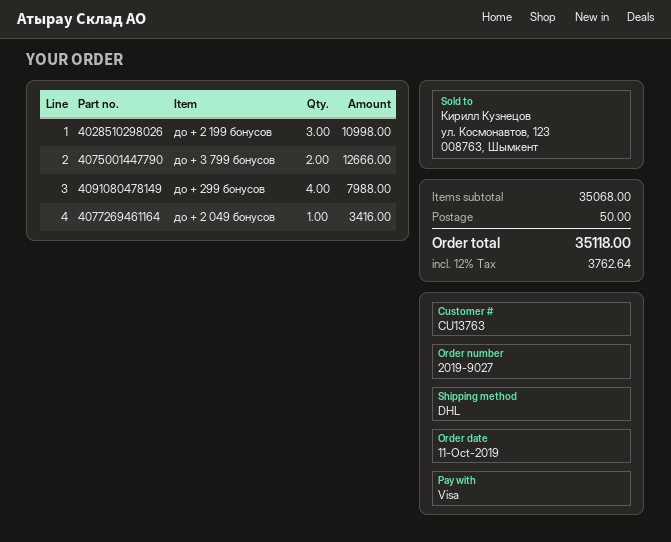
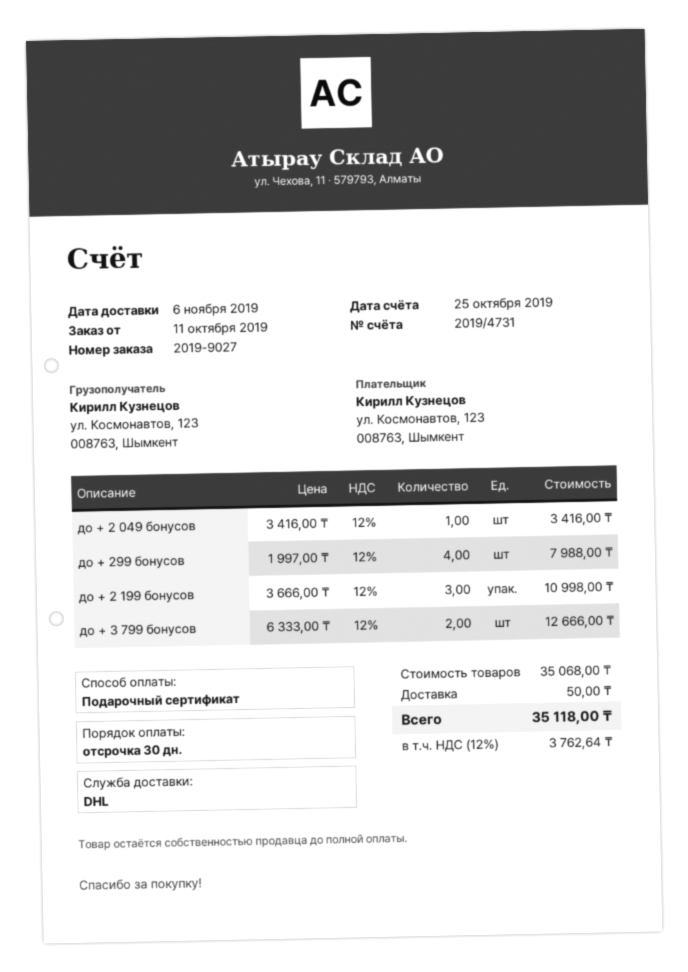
payment method: Visa -> gift card

